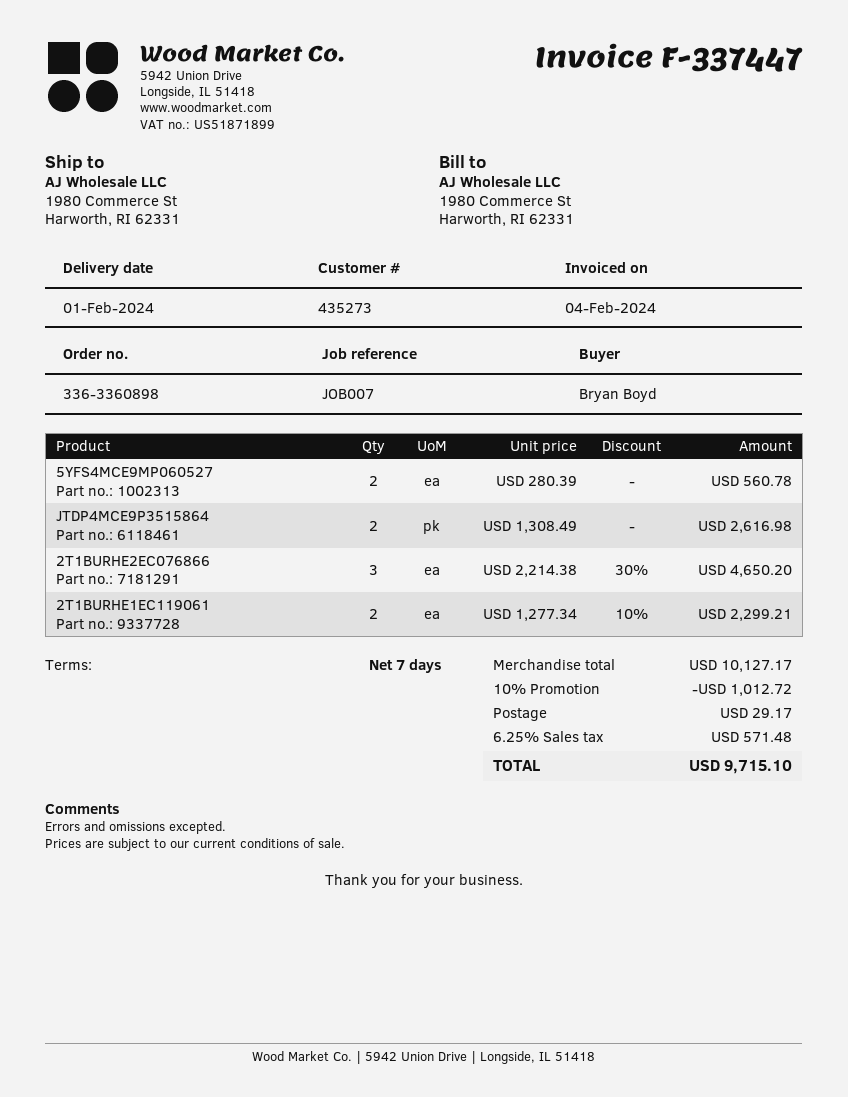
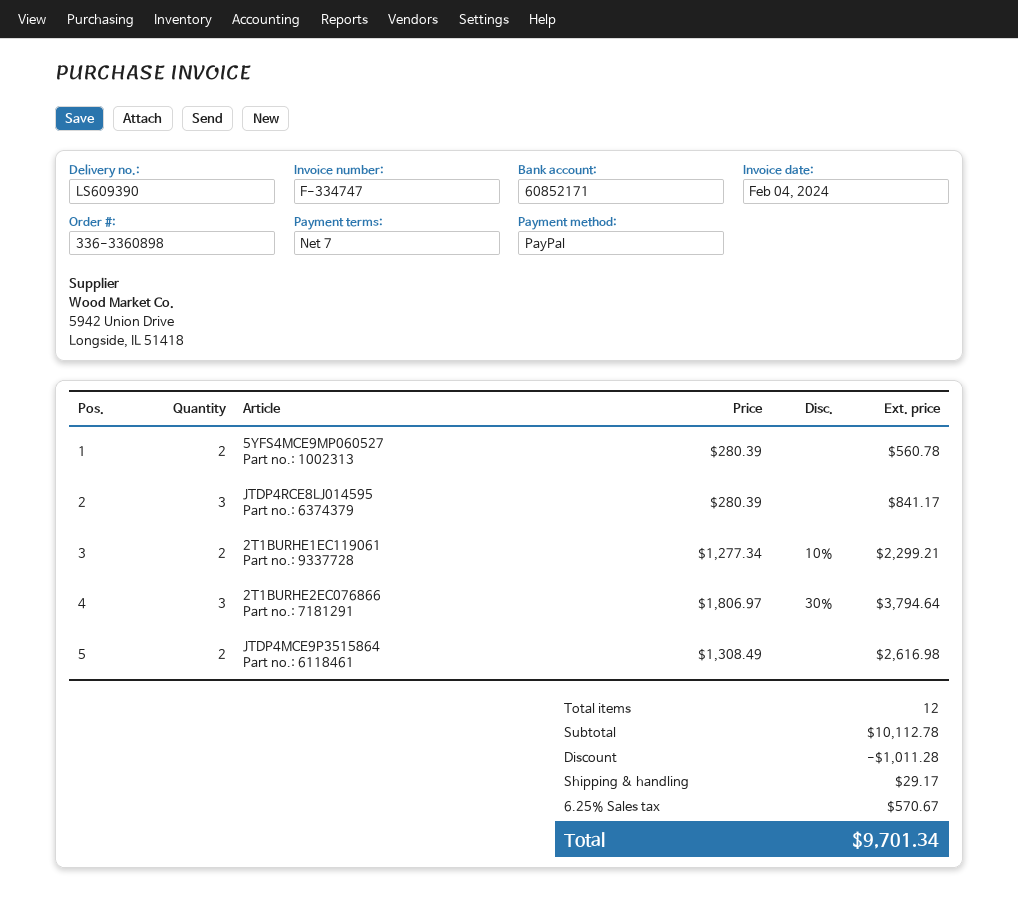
invoice number: F-337447 -> F-334747
2T1BURHE2EC076866: 3 x 2214.38 - 30% = 4650.20 -> 3 x 1806.97 - 30% = 3794.64
JTDP4RCE8LJ014595: none -> 3 x 280.39 = 841.17
subtotal: 10127.17 -> 10112.78
discount: 1012.72 -> 1011.28
tax: 6.25% = 571.48 -> 6.25% = 570.67
total: 9715.10 -> 9701.34

